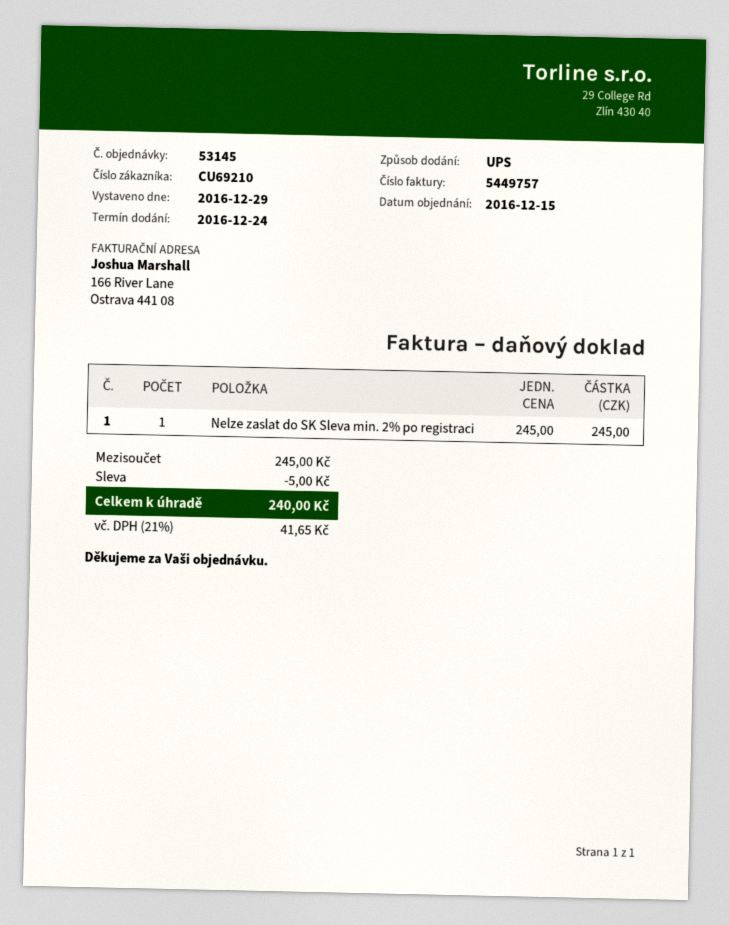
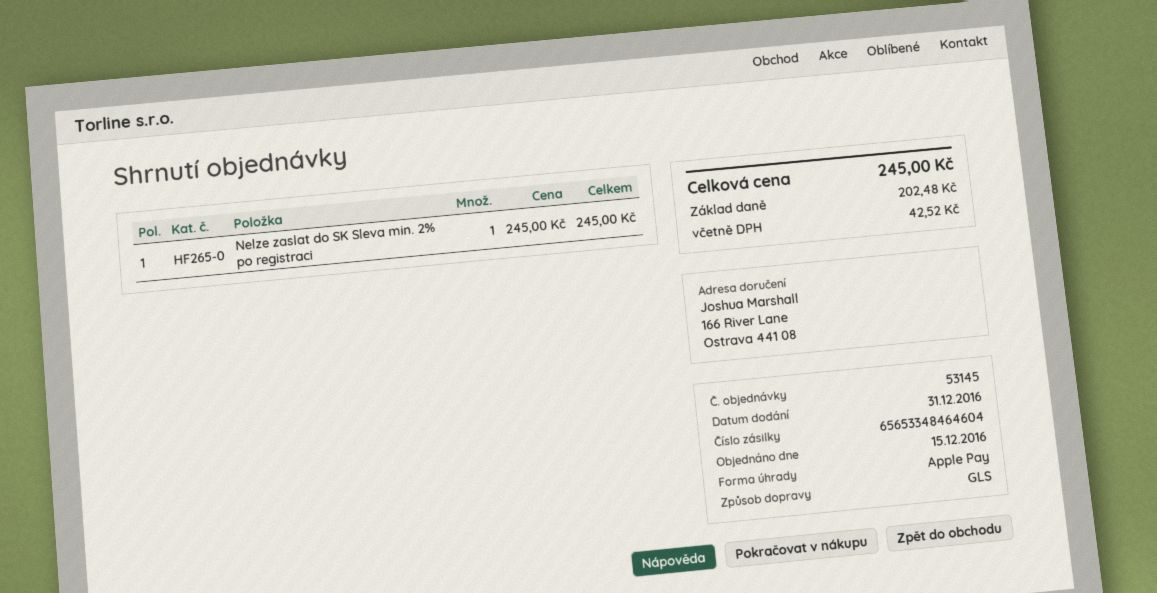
delivery date: 2016-12-24 -> 2016-12-31
shipping method: UPS -> GLS
discount: 5.00 -> none
tax: 41.65 -> 42.52
total: 240.00 -> 245.00

